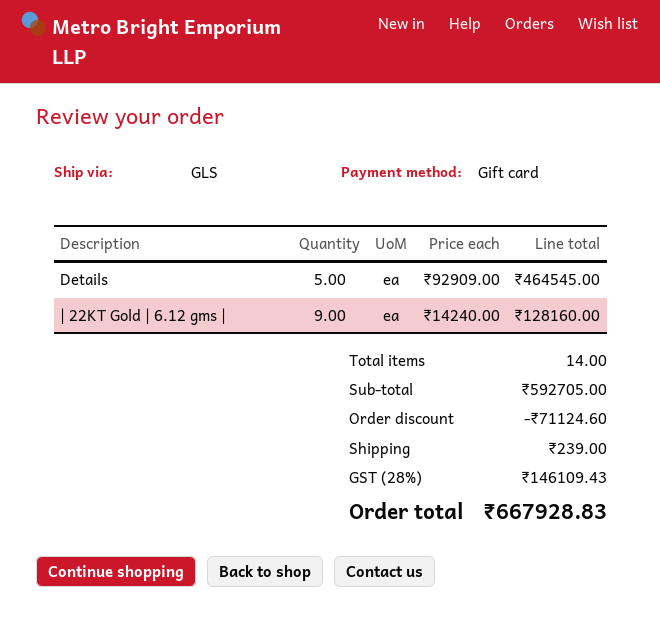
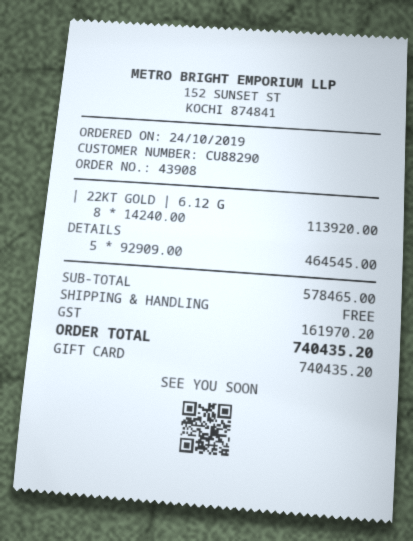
| 22KT Gold | 6.12 gms |: 9 x 14240.00 = 128160.00 -> 8 x 14240.00 = 113920.00
subtotal: 592705.00 -> 578465.00
discount: 71124.60 -> none
shipping: 239.00 -> 0.00
tax: 146109.43 -> 161970.20
total: 667928.83 -> 740435.20

